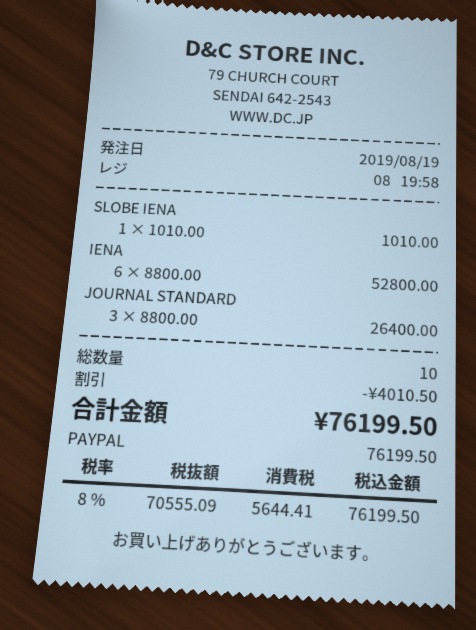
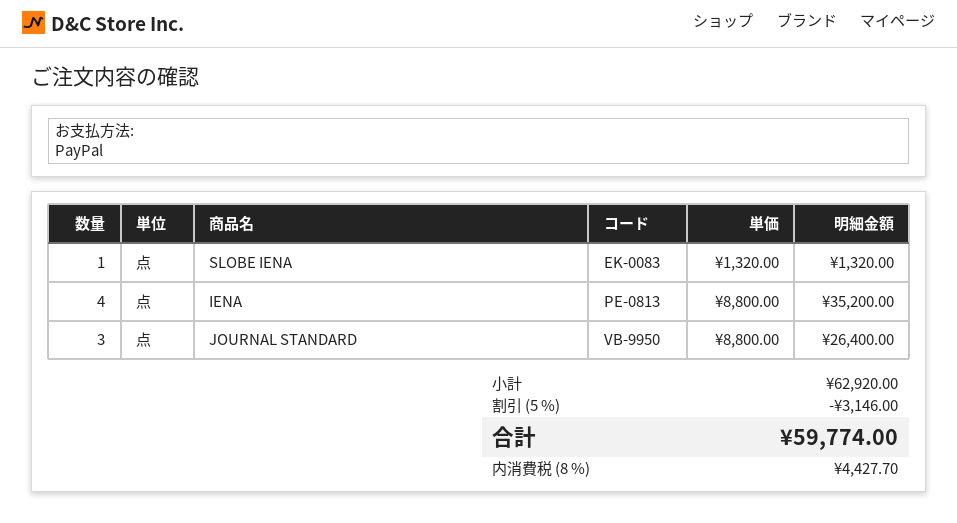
SLOBE IENA: 1 x 1010.00 = 1010.00 -> 1 x 1320.00 = 1320.00
IENA: 6 x 8800.00 = 52800.00 -> 4 x 8800.00 = 35200.00
discount: 4010.50 -> 3146.00
tax: 8% = 5644.41 -> 8% = 4427.70
total: 76199.50 -> 59774.00

